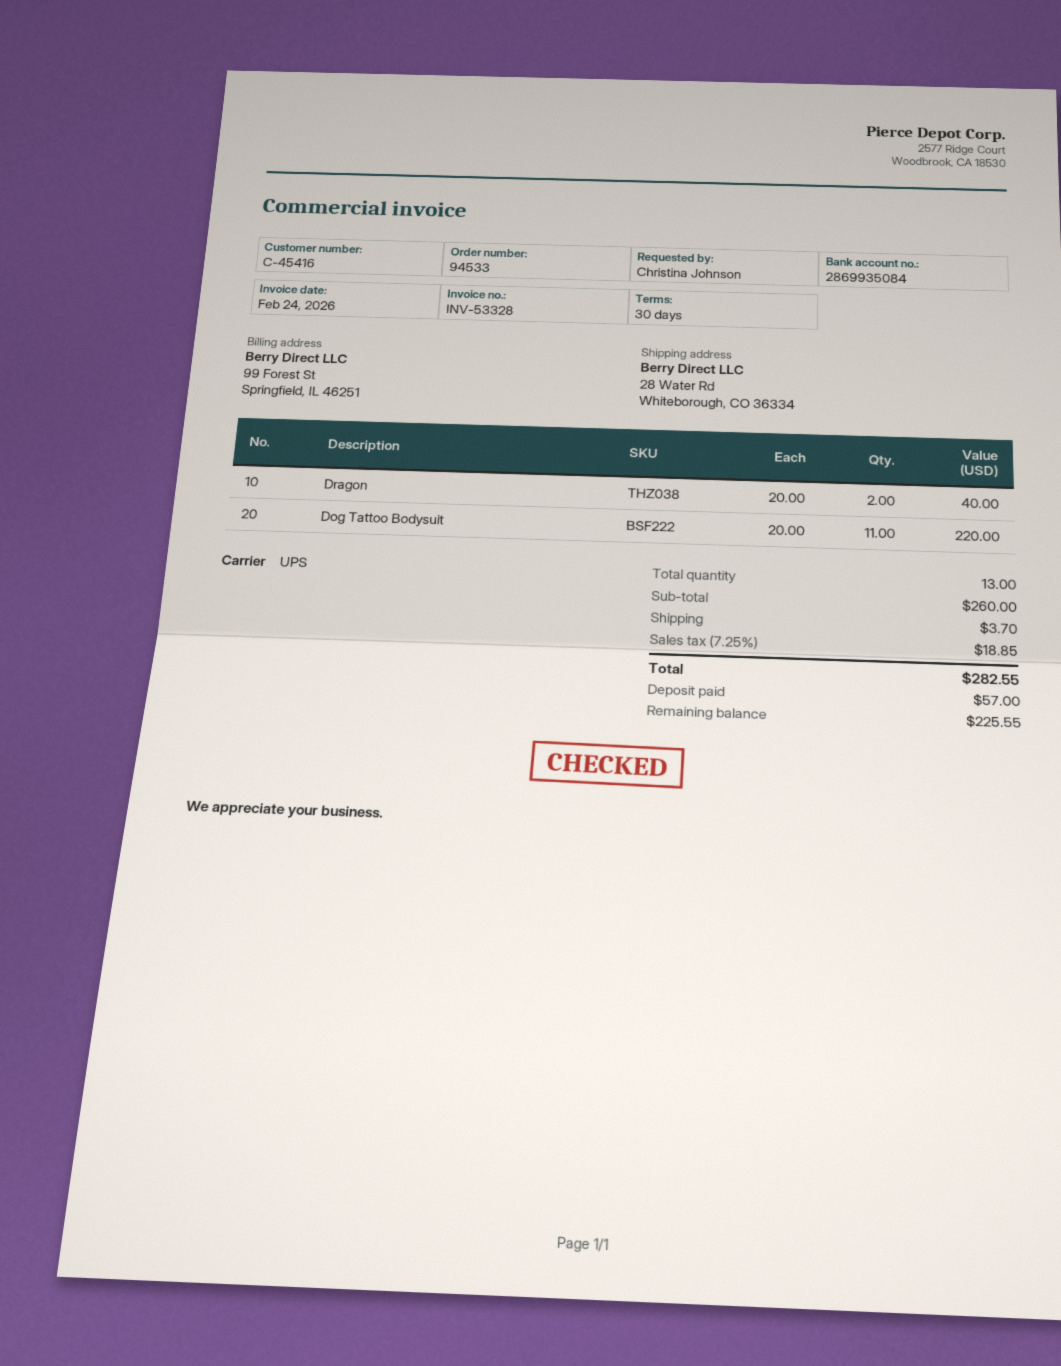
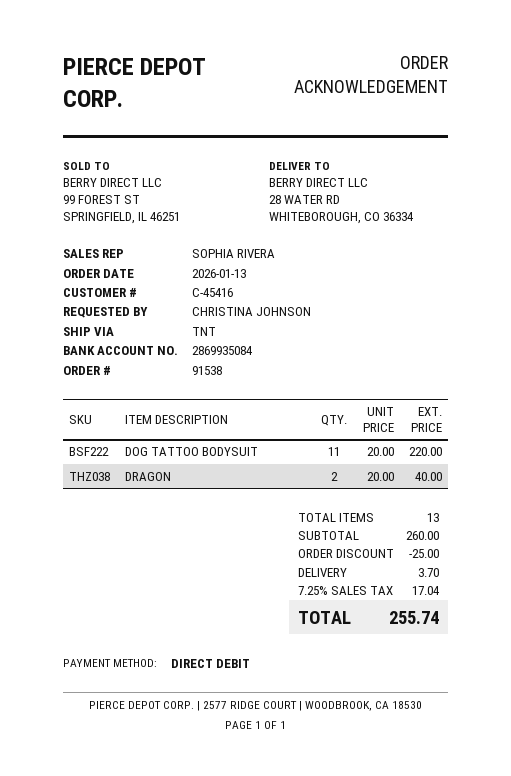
order number: 94533 -> 91538
shipping method: UPS -> TNT
discount: none -> 25.00
tax: 7.25% = 18.85 -> 7.25% = 17.04
total: 282.55 -> 255.74

